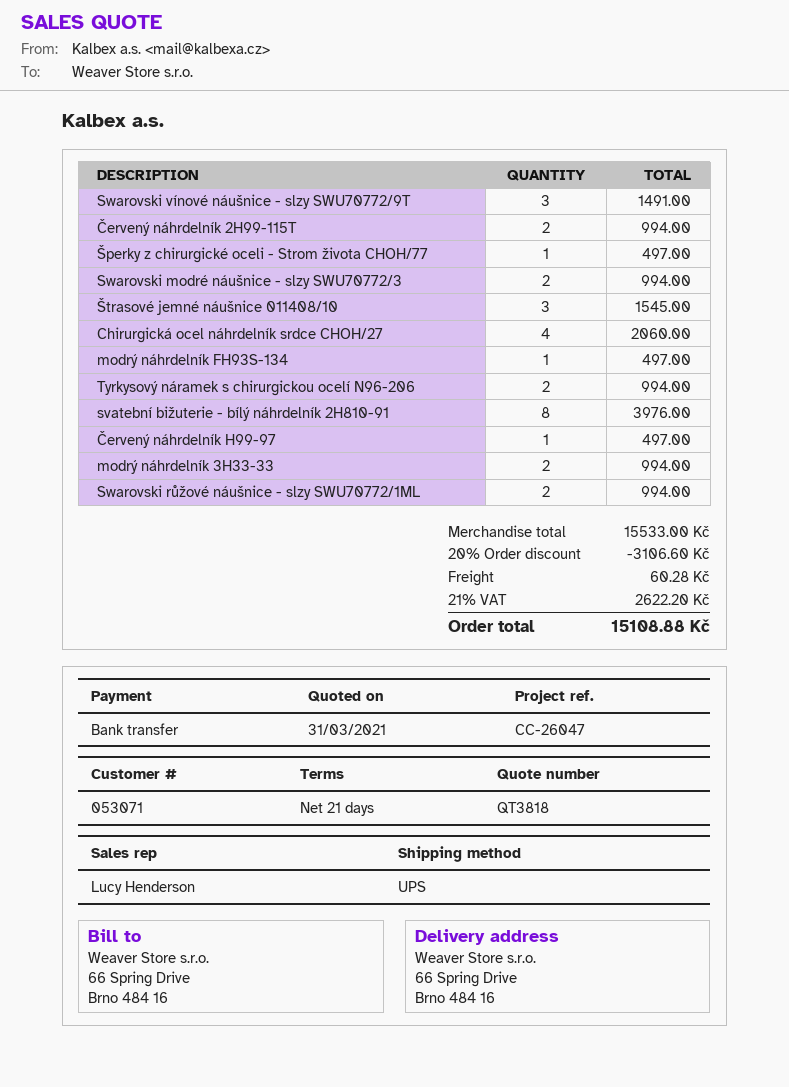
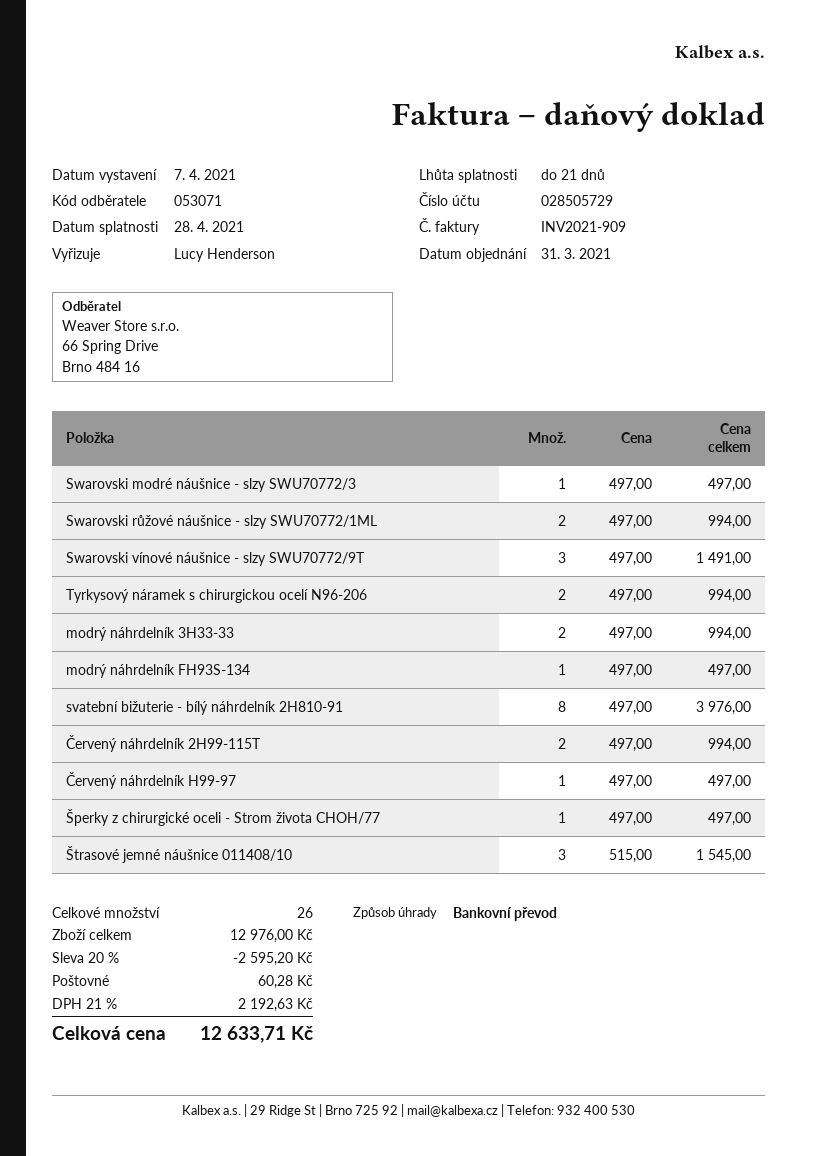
Swarovski modré náušnice - slzy SWU70772/3: 2 for 994.00 -> 1 for 497.00
Chirurgická ocel náhrdelník srdce CHOH/27: 4 for 2060.00 -> none
subtotal: 15533.00 -> 12976.00
discount: 20% = 3106.60 -> 20% = 2595.20
tax: 21% = 2622.20 -> 21% = 2192.63
total: 15108.88 -> 12633.71

